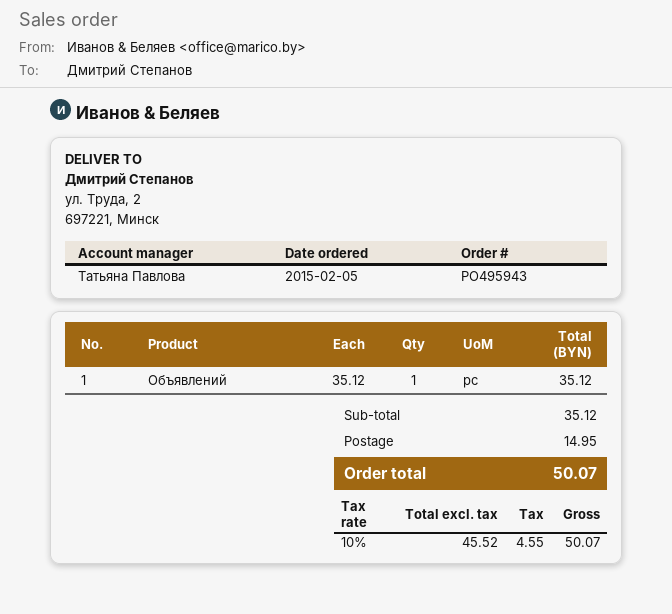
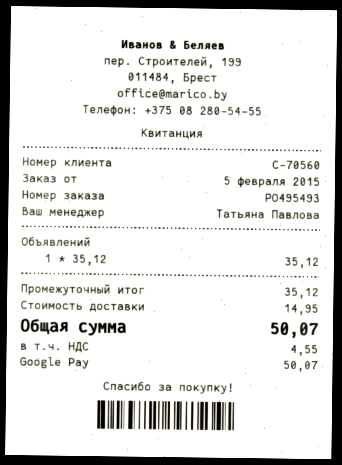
order number: PO495943 -> PO495493

